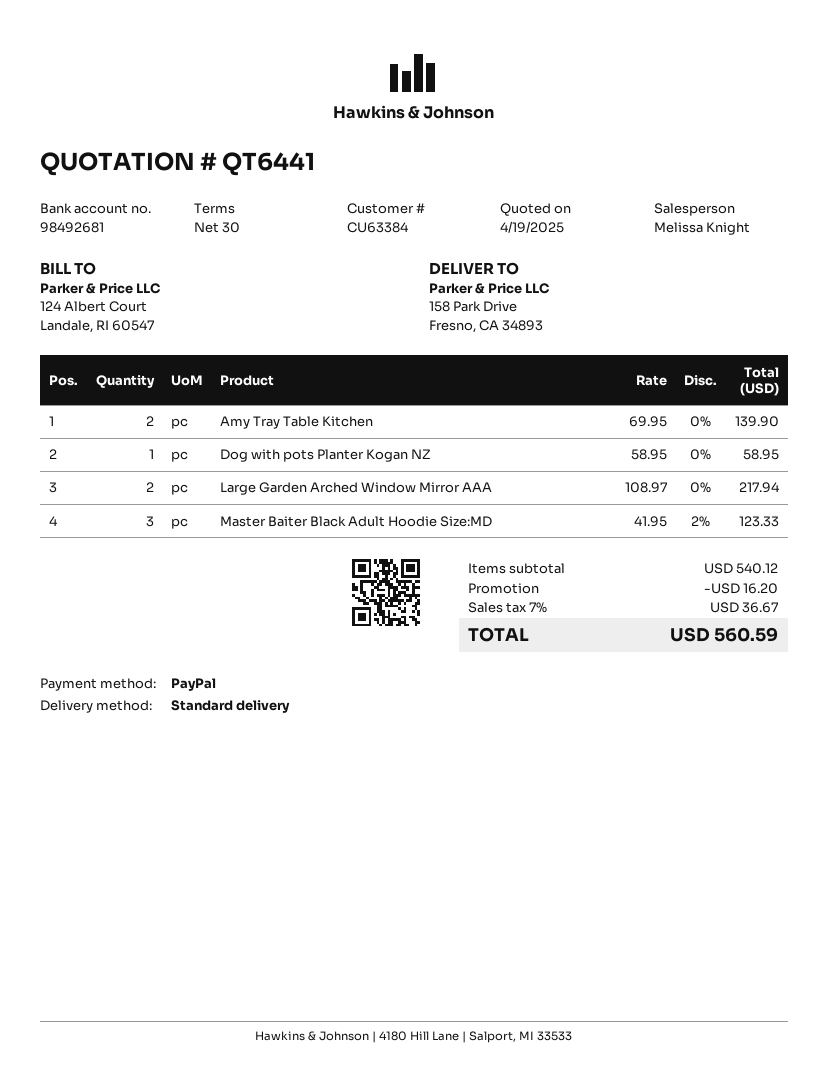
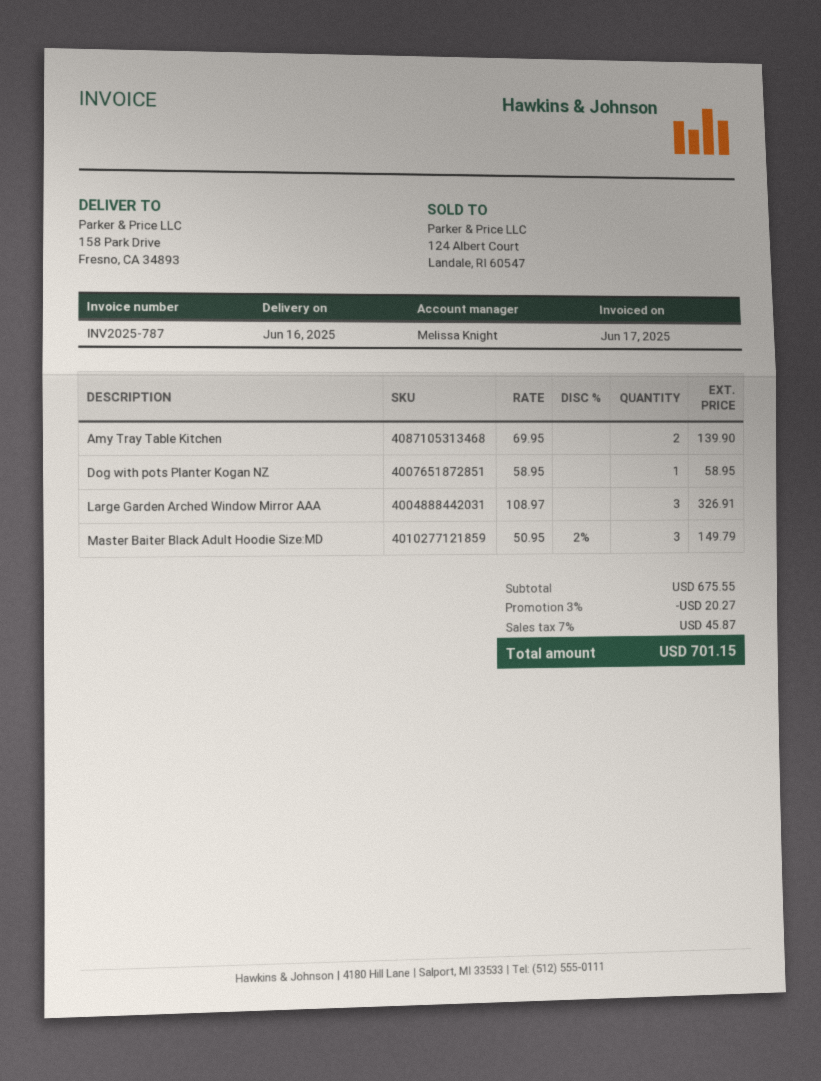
Large Garden Arched Window Mirror AAA: 2 x 108.97 = 217.94 -> 3 x 108.97 = 326.91
Master Baiter Black Adult Hoodie Size:MD: 3 x 41.95 - 2% = 123.33 -> 3 x 50.95 - 2% = 149.79
subtotal: 540.12 -> 675.55
discount: 16.20 -> 20.27
tax: 7% = 36.67 -> 7% = 45.87
total: 560.59 -> 701.15

